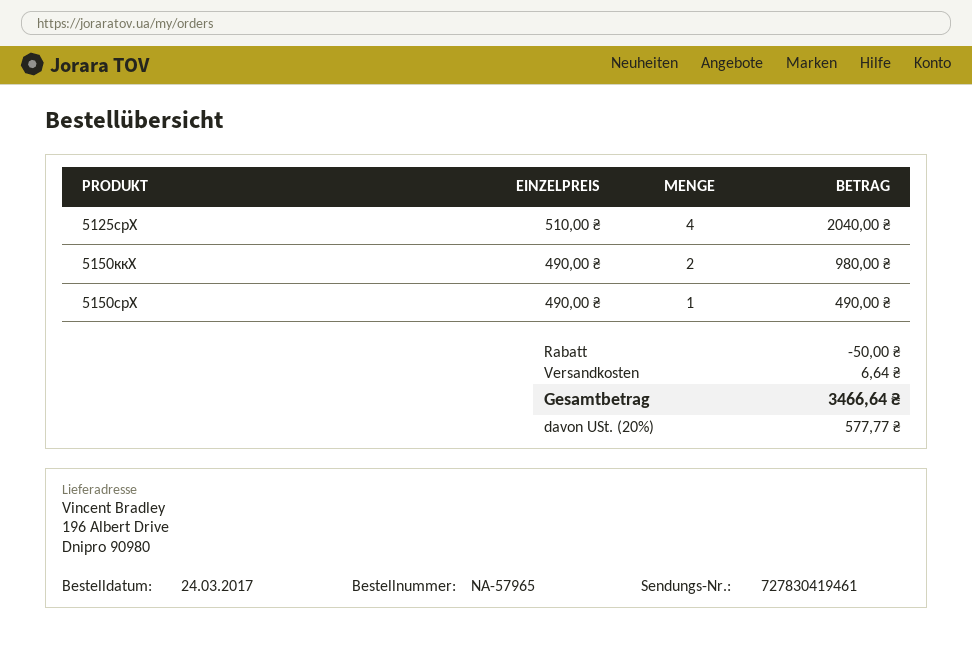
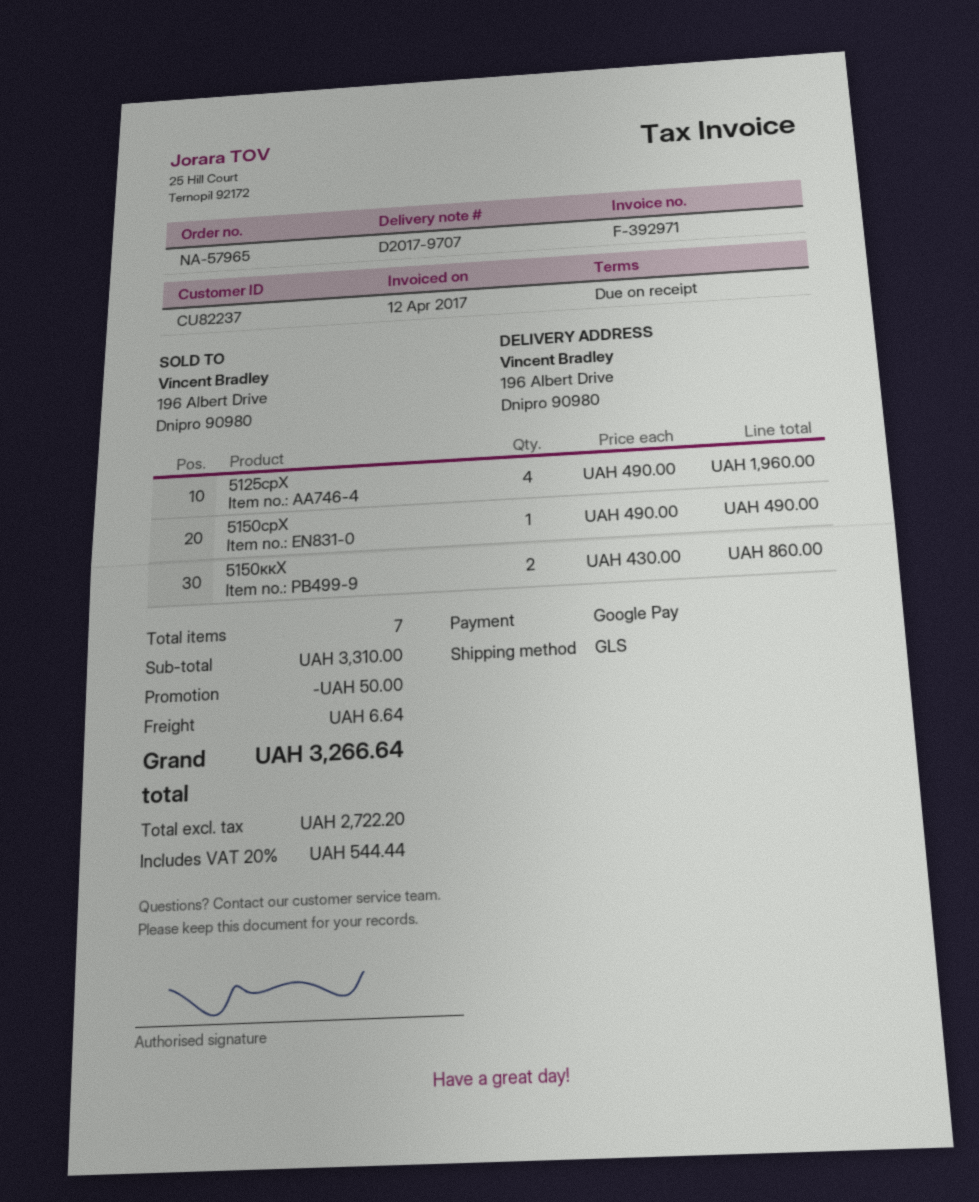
5125срХ: 4 x 510.00 = 2040.00 -> 4 x 490.00 = 1960.00
5150ккХ: 2 x 490.00 = 980.00 -> 2 x 430.00 = 860.00
tax: 20% = 577.77 -> 20% = 544.44
total: 3466.64 -> 3266.64

